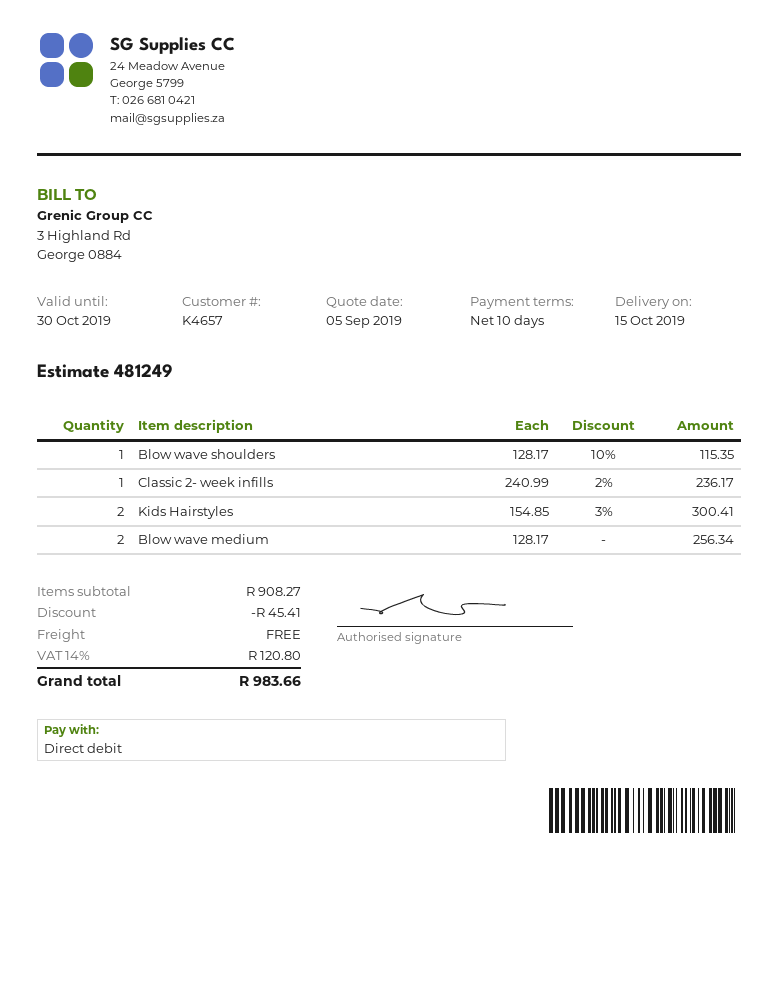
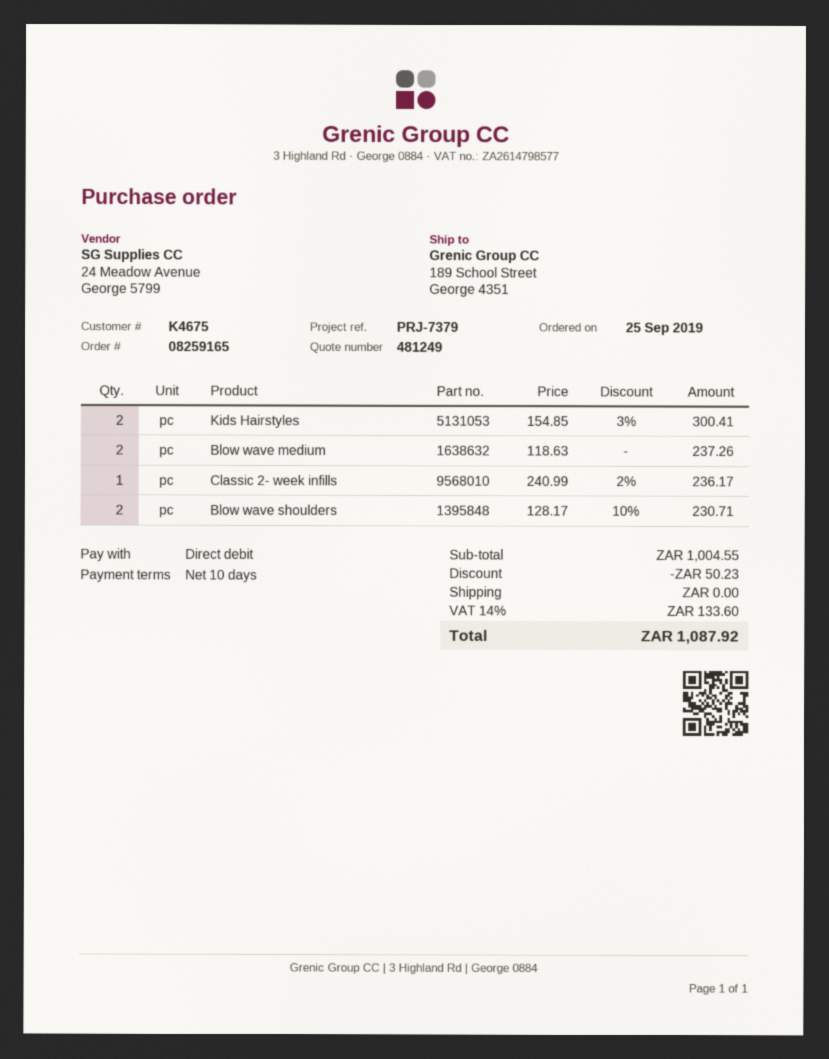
customer number: K4657 -> K4675
Blow wave shoulders: 1 x 128.17 - 10% = 115.35 -> 2 x 128.17 - 10% = 230.71
Blow wave medium: 2 x 128.17 = 256.34 -> 2 x 118.63 = 237.26
subtotal: 908.27 -> 1004.55
discount: 45.41 -> 50.23
tax: 14% = 120.80 -> 14% = 133.60
total: 983.66 -> 1087.92

